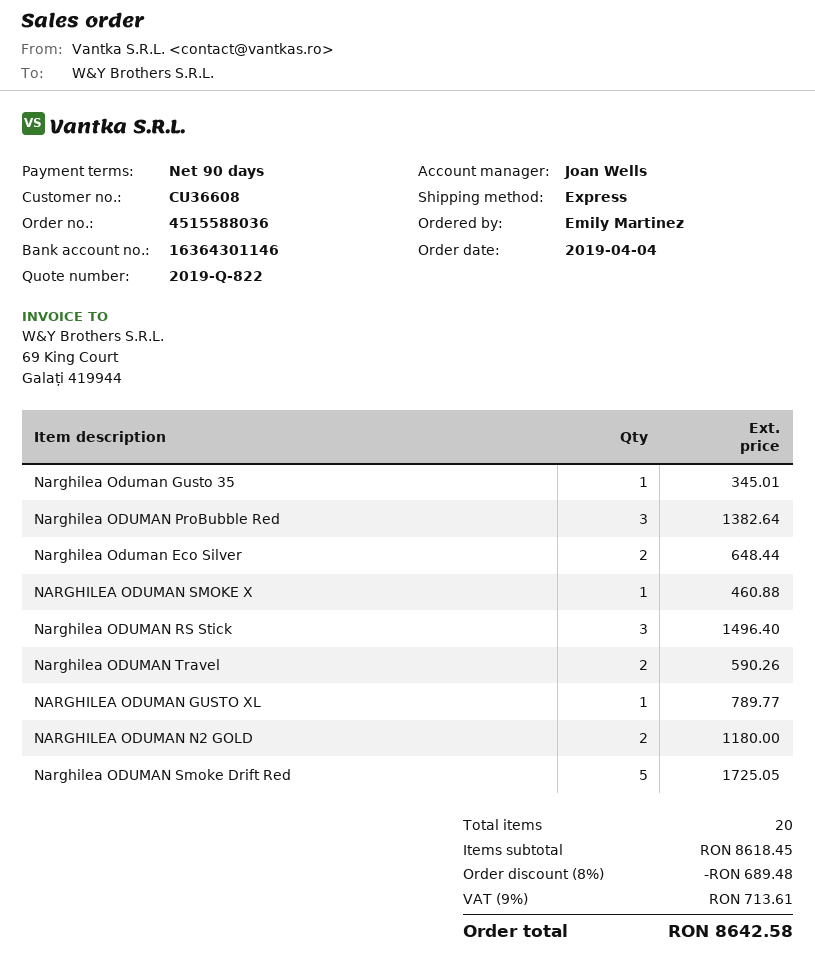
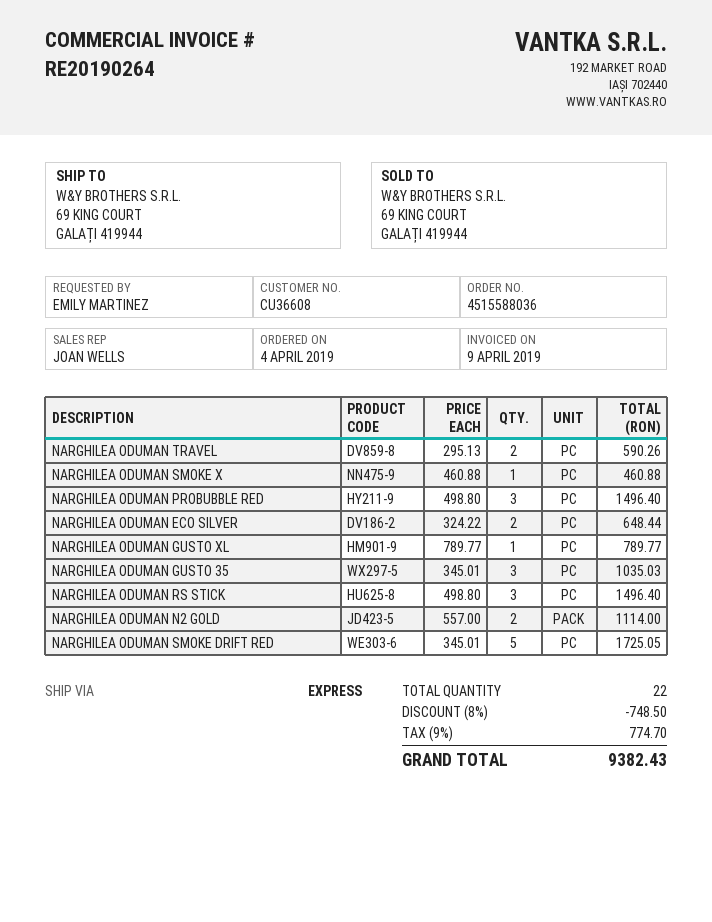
Narghilea Oduman Gusto 35: 1 for 345.01 -> 3 for 1035.03
Narghilea ODUMAN ProBubble Red: 3 for 1382.64 -> 3 for 1496.40
NARGHILEA ODUMAN N2 GOLD: 2 for 1180.00 -> 2 for 1114.00
total quantity: 20 -> 22
discount: 8% = 689.48 -> 8% = 748.50
tax: 9% = 713.61 -> 9% = 774.70
total: 8642.58 -> 9382.43

